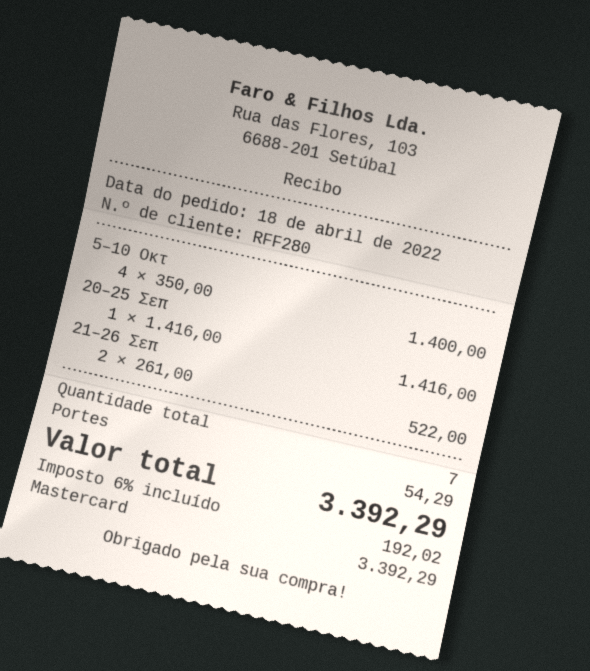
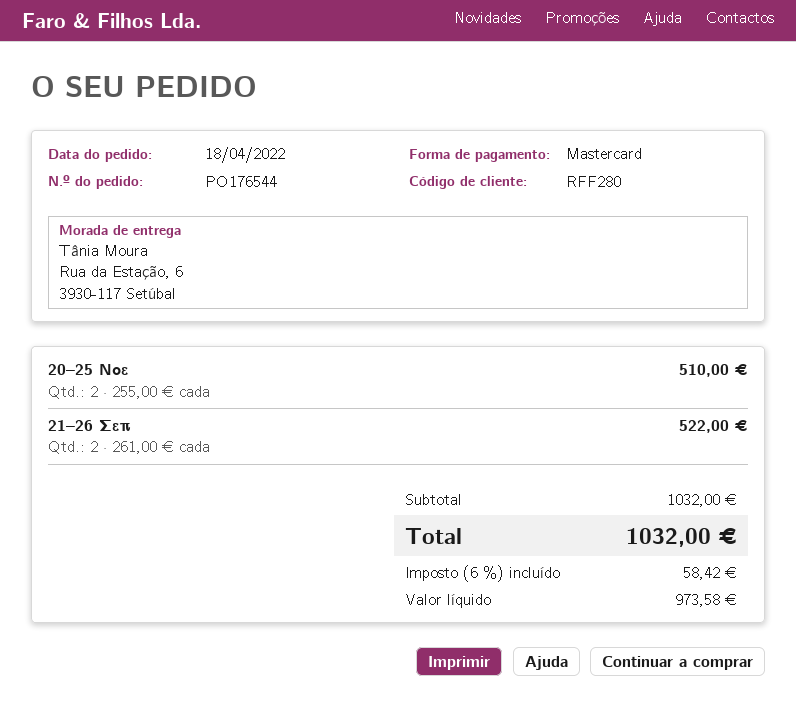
5–10 Οκτ: 4 x 350.00 = 1400.00 -> none
20–25 Σεπ: 1 x 1416.00 = 1416.00 -> none
20–25 Νοε: none -> 2 x 255.00 = 510.00
shipping: 54.29 -> none
tax: 6% = 192.02 -> 6% = 58.42
total: 3392.29 -> 1032.00

